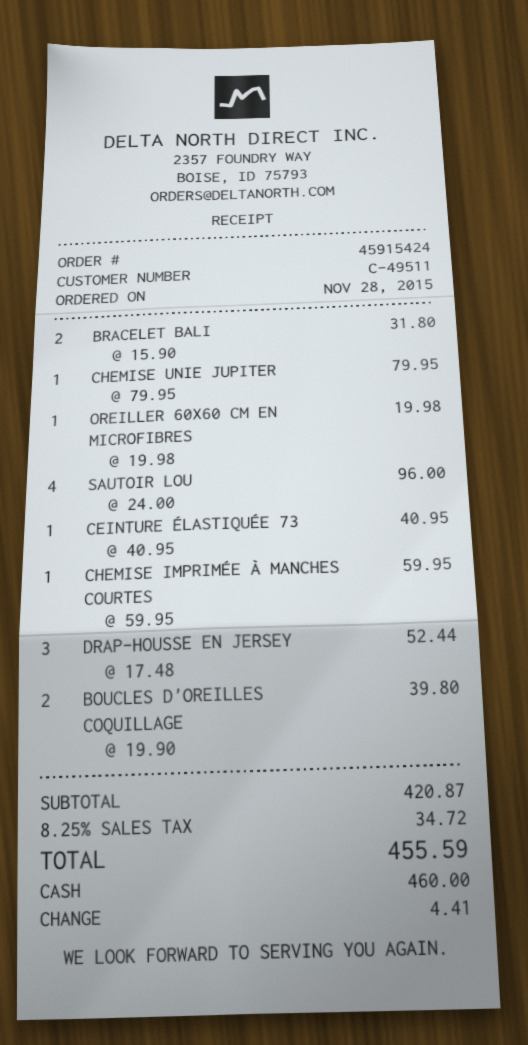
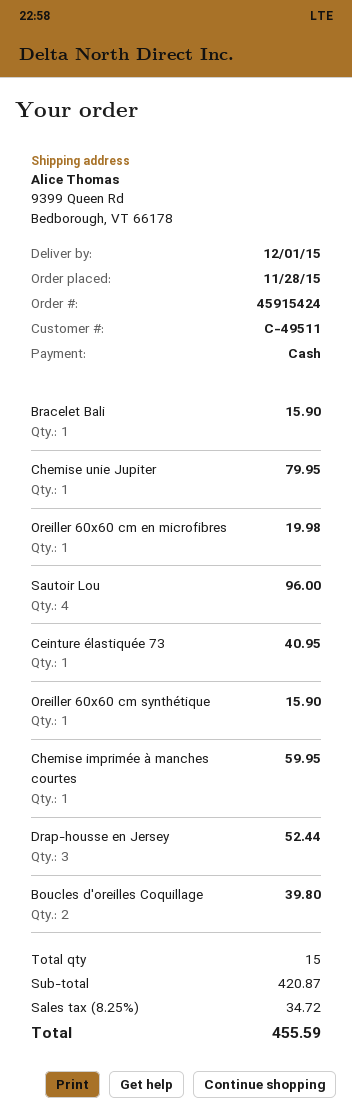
BRACELET BALI: 2 for 31.80 -> 1 for 15.90
Oreiller 60x60 cm synthétique: none -> 1 for 15.90

